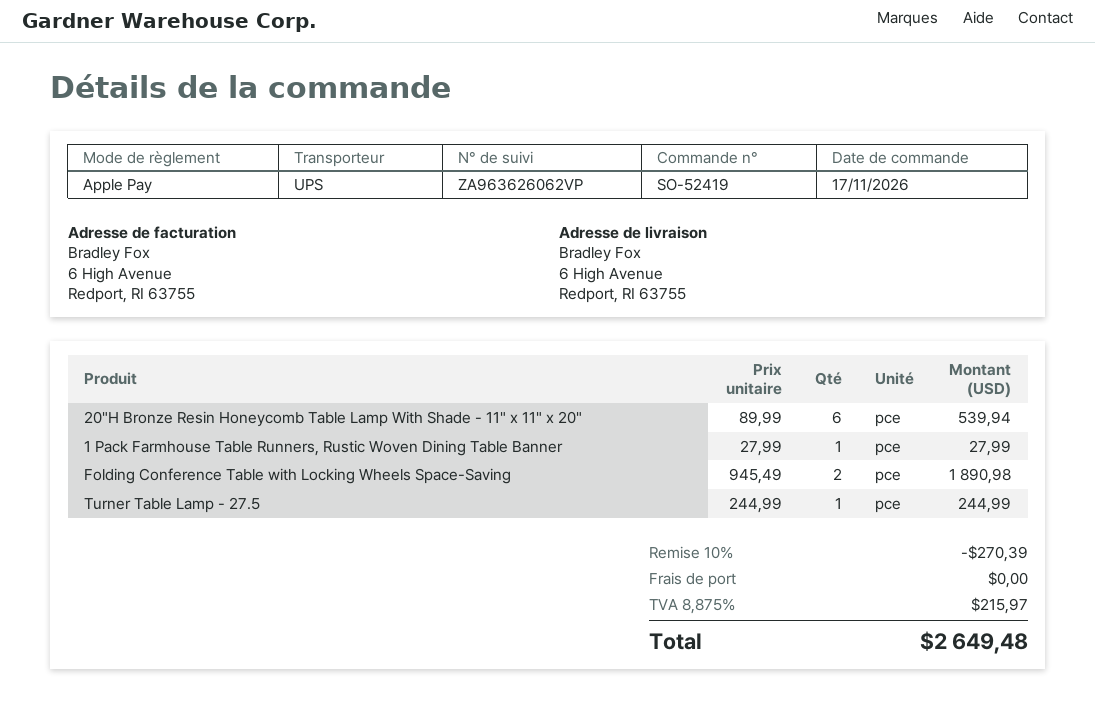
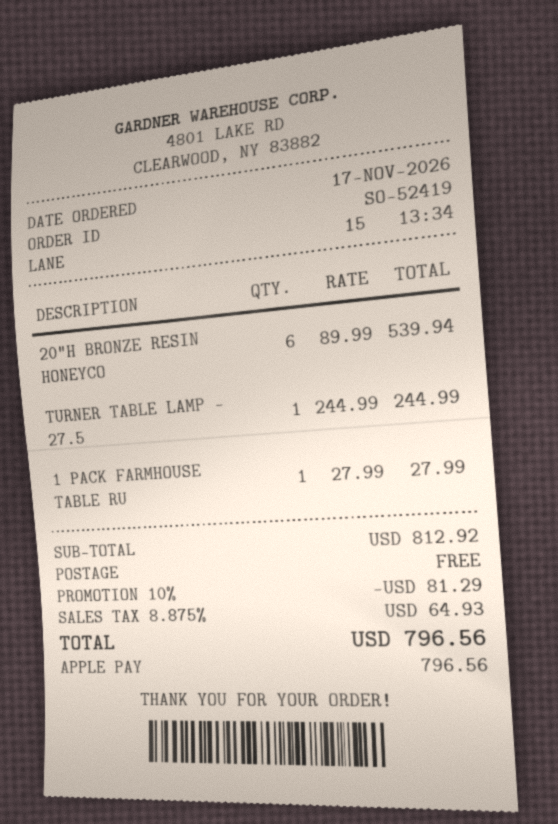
Folding Conference Table with Locking Wheels Space-Saving: 2 x 945.49 = 1890.98 -> none
discount: 10% = 270.39 -> 10% = 81.29
tax: 8.875% = 215.97 -> 8.875% = 64.93
total: 2649.48 -> 796.56

